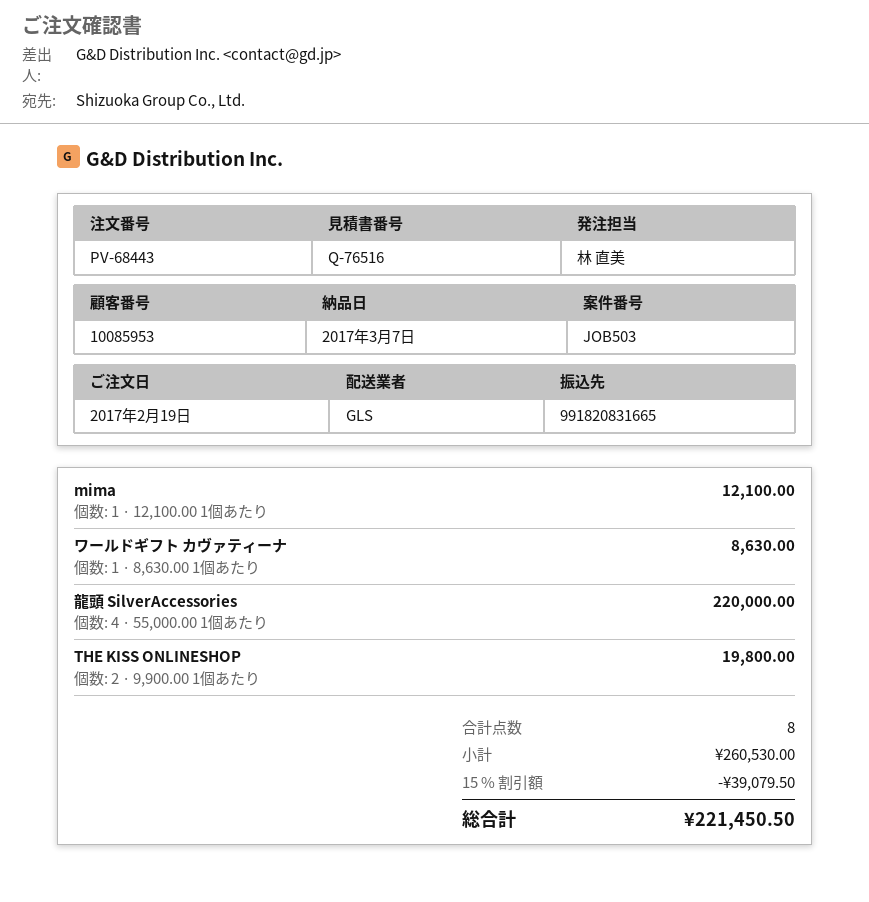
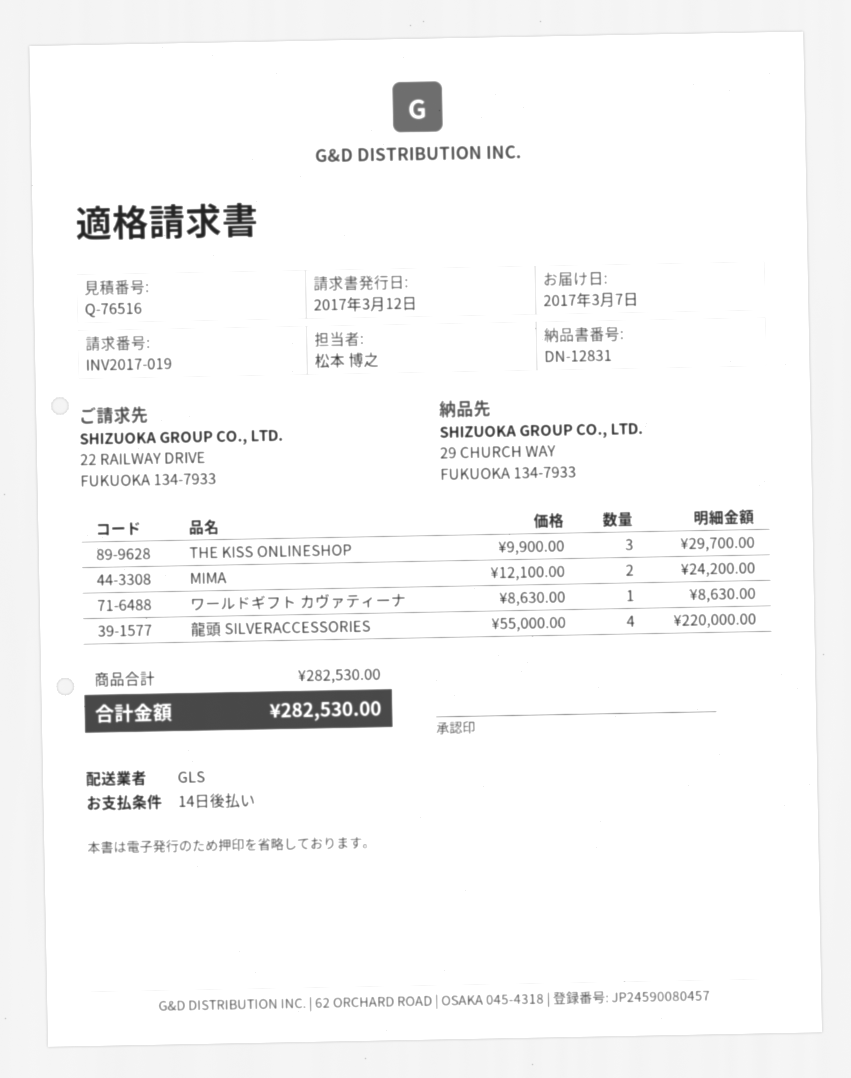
mima: 1 x 12100.00 = 12100.00 -> 2 x 12100.00 = 24200.00
THE KISS ONLINESHOP: 2 x 9900.00 = 19800.00 -> 3 x 9900.00 = 29700.00
subtotal: 260530.00 -> 282530.00
discount: 15% = 39079.50 -> none
total: 221450.50 -> 282530.00

